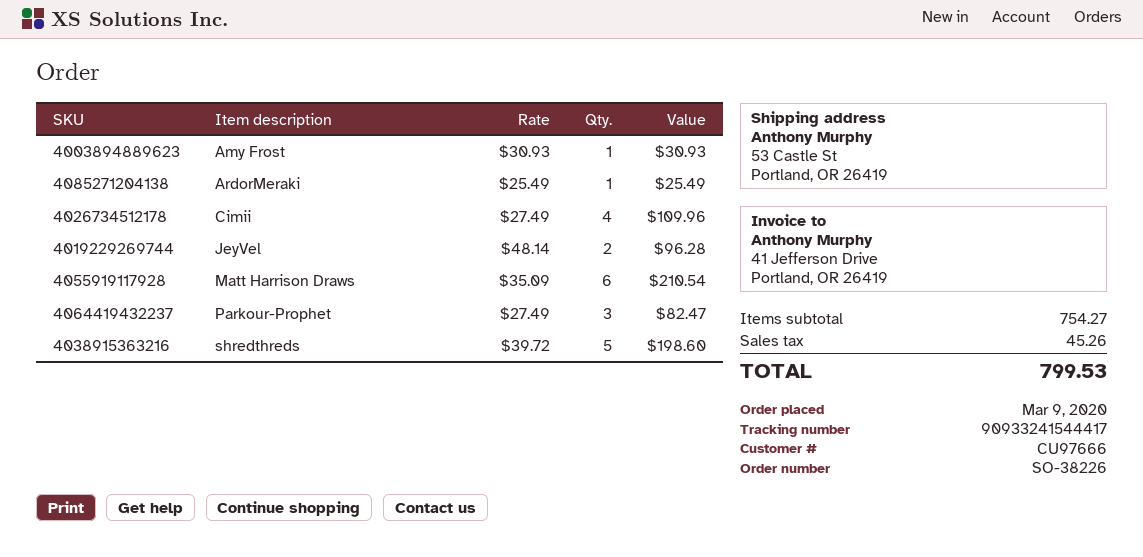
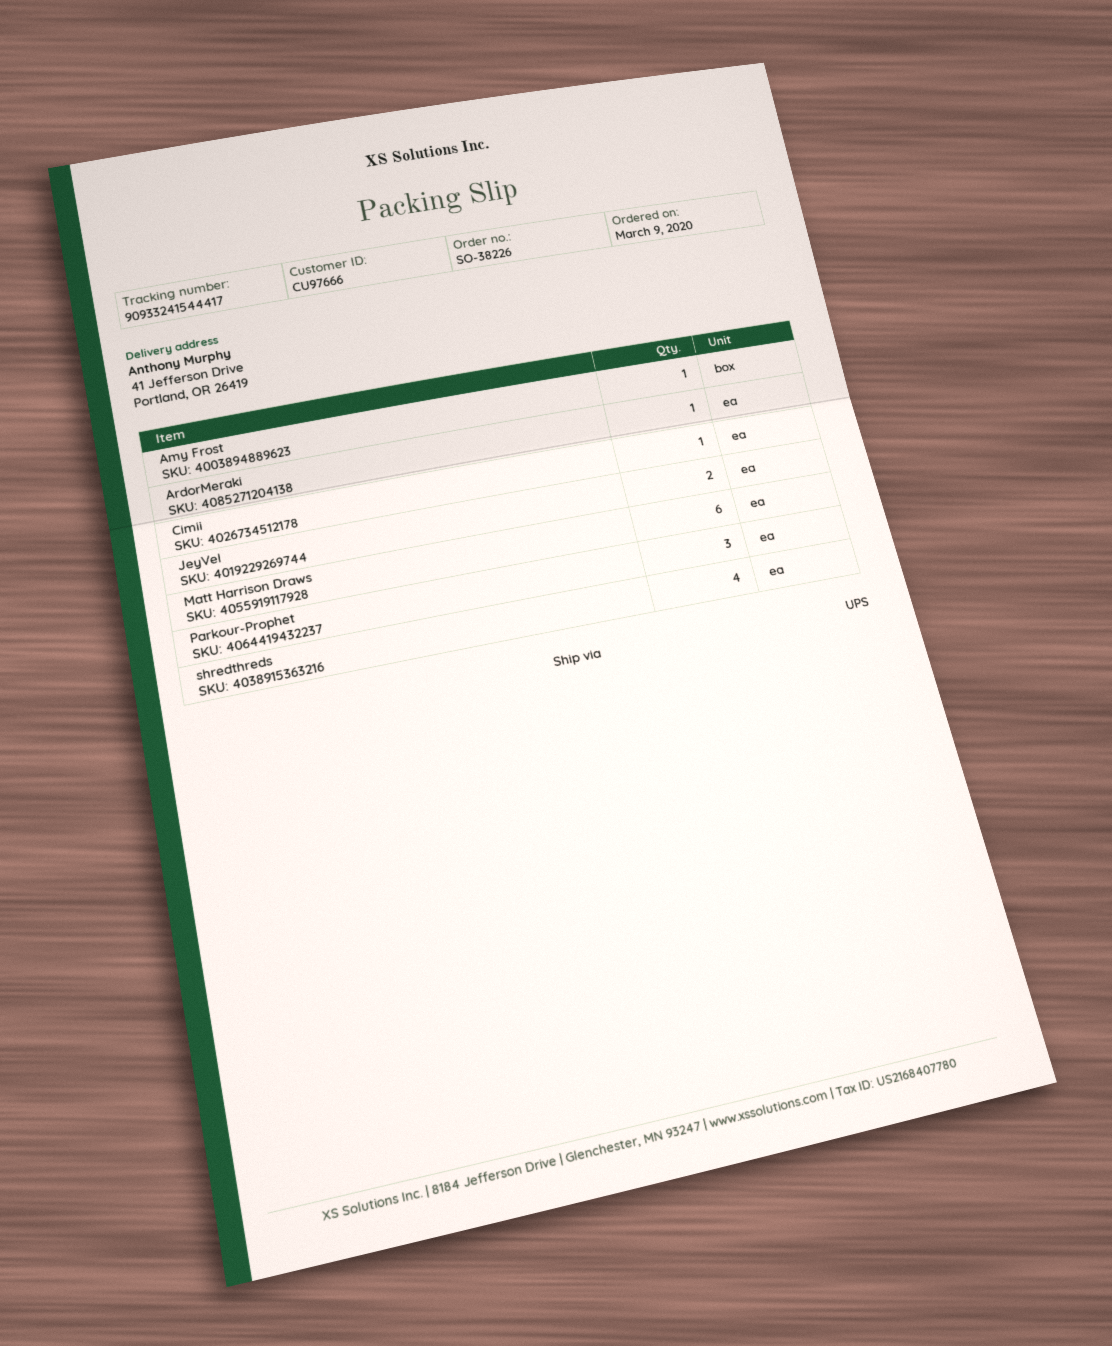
ship to: 53 Castle St, Portland, OR 26419 -> 41 Jefferson Drive, Portland, OR 26419
Cimii: 4 -> 1
shredthreds: 5 -> 4

